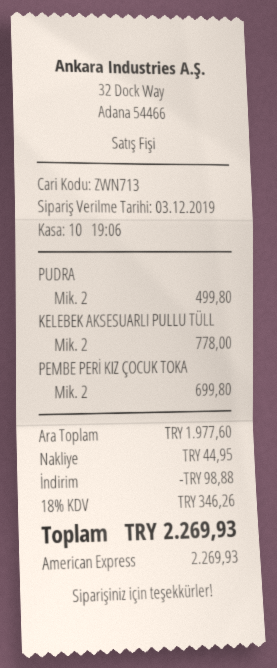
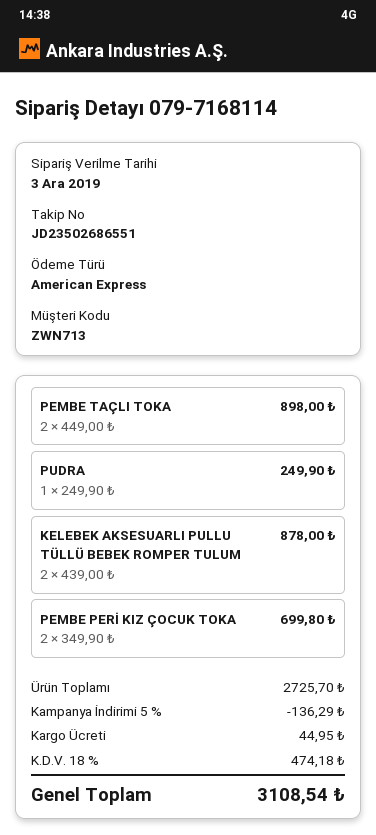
PUDRA: 2 for 499.80 -> 1 for 249.90
KELEBEK AKSESUARLI PULLU TÜLL: 2 for 778.00 -> 2 for 878.00
PEMBE TAÇLI TOKA: none -> 2 for 898.00
subtotal: 1977.60 -> 2725.70
discount: 98.88 -> 136.29
tax: 18% = 346.26 -> 18% = 474.18
total: 2269.93 -> 3108.54

